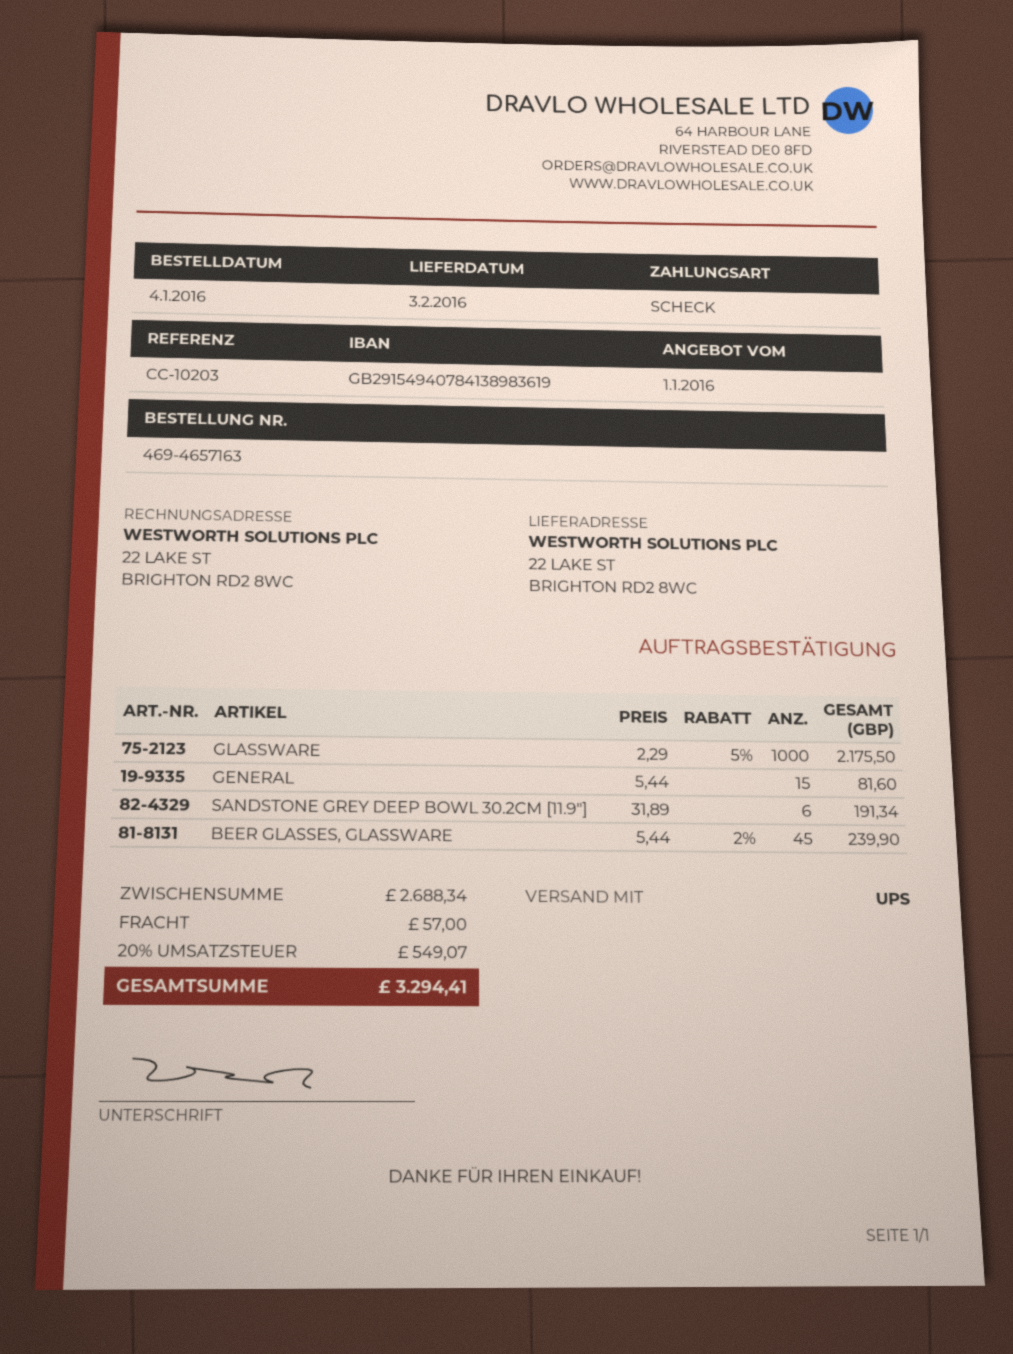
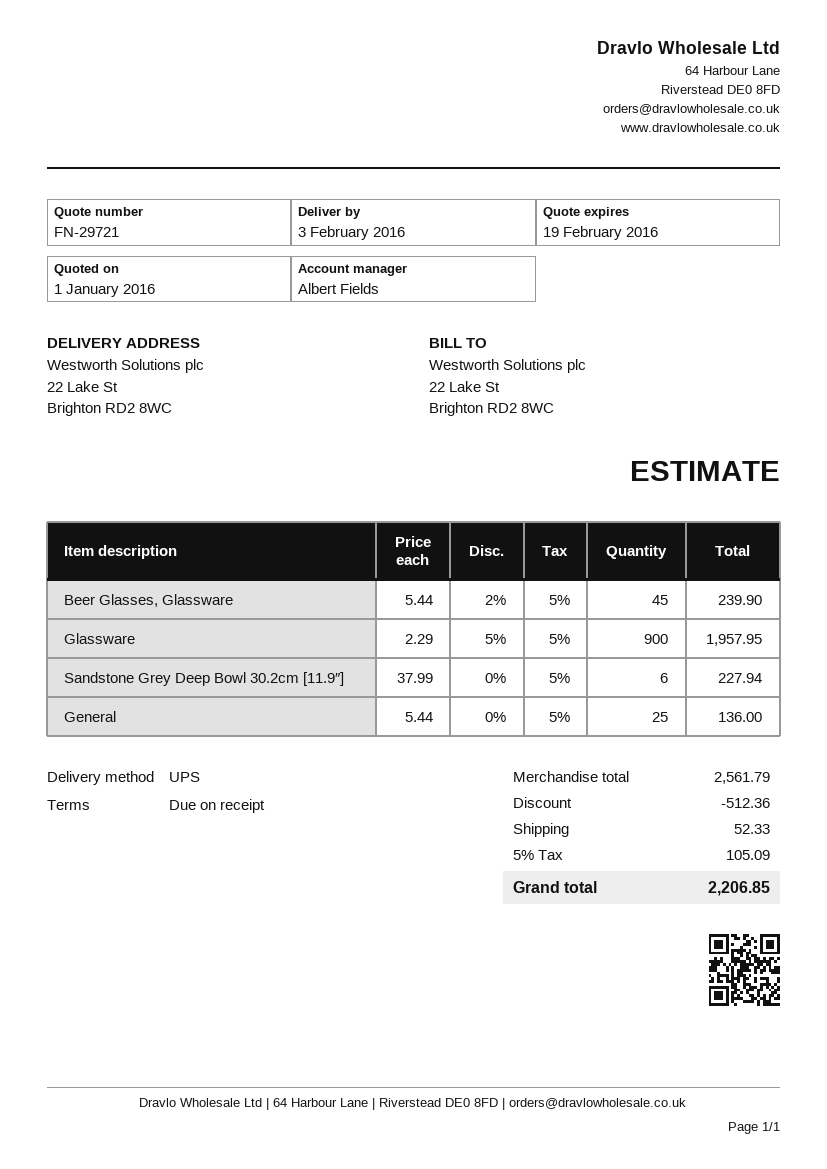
GLASSWARE: 1000 x 2.29 - 5% = 2175.50 -> 900 x 2.29 - 5% = 1957.95
GENERAL: 15 x 5.44 = 81.60 -> 25 x 5.44 = 136.00
SANDSTONE GREY DEEP BOWL 30.2CM [11.9″]: 6 x 31.89 = 191.34 -> 6 x 37.99 = 227.94
subtotal: 2688.34 -> 2561.79
discount: none -> 512.36
shipping: 57.00 -> 52.33
tax: 20% = 549.07 -> 5% = 105.09
total: 3294.41 -> 2206.85

